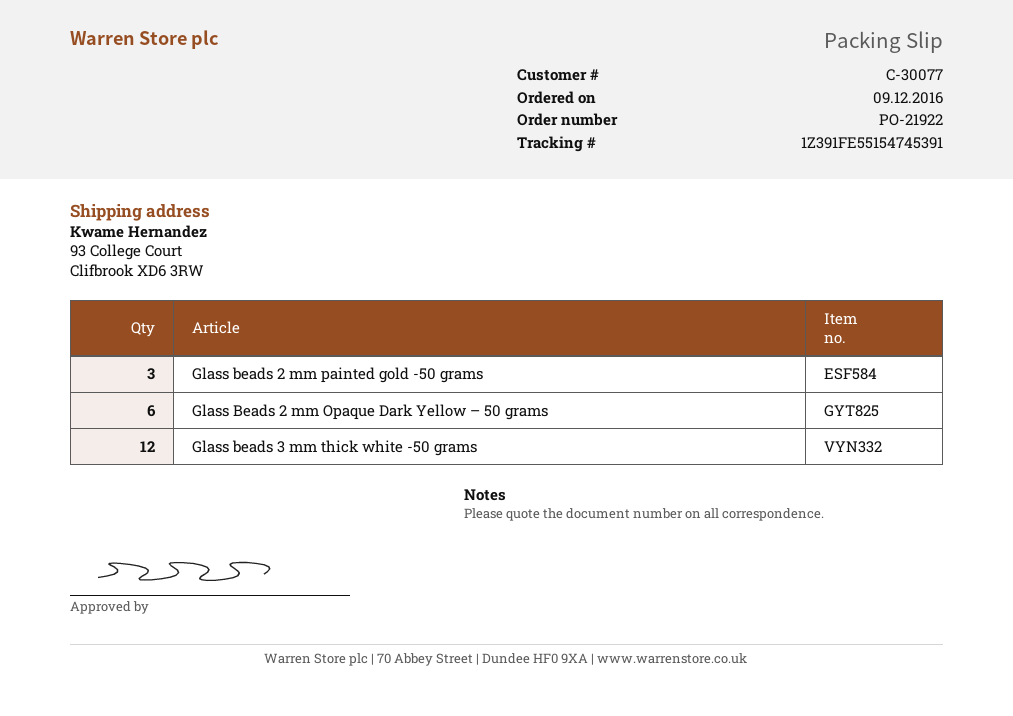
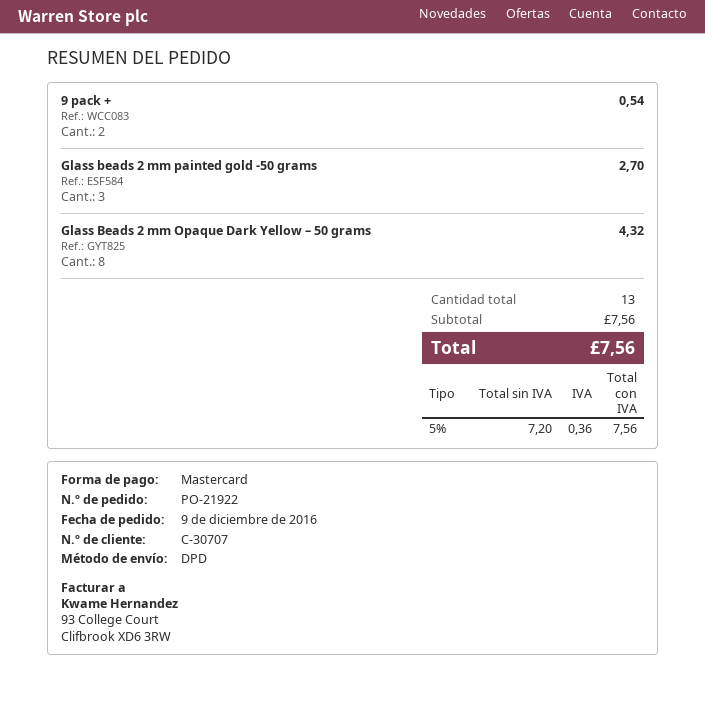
customer number: C-30077 -> C-30707
Glass Beads 2 mm Opaque Dark Yellow – 50 grams: 6 -> 8
Glass beads 3 mm thick white -50 grams: 12 -> none
9 pack +: none -> 2

